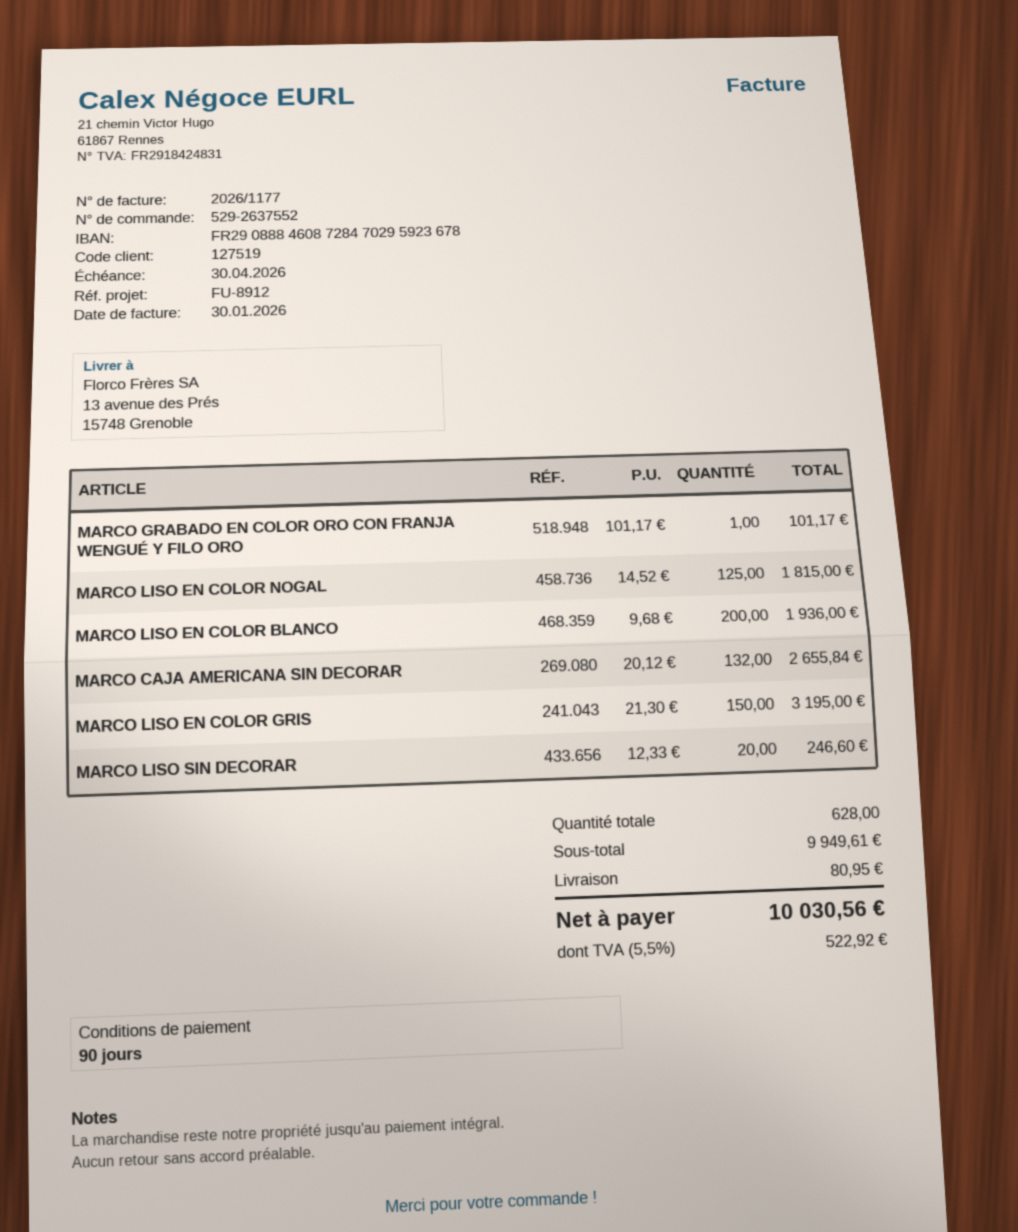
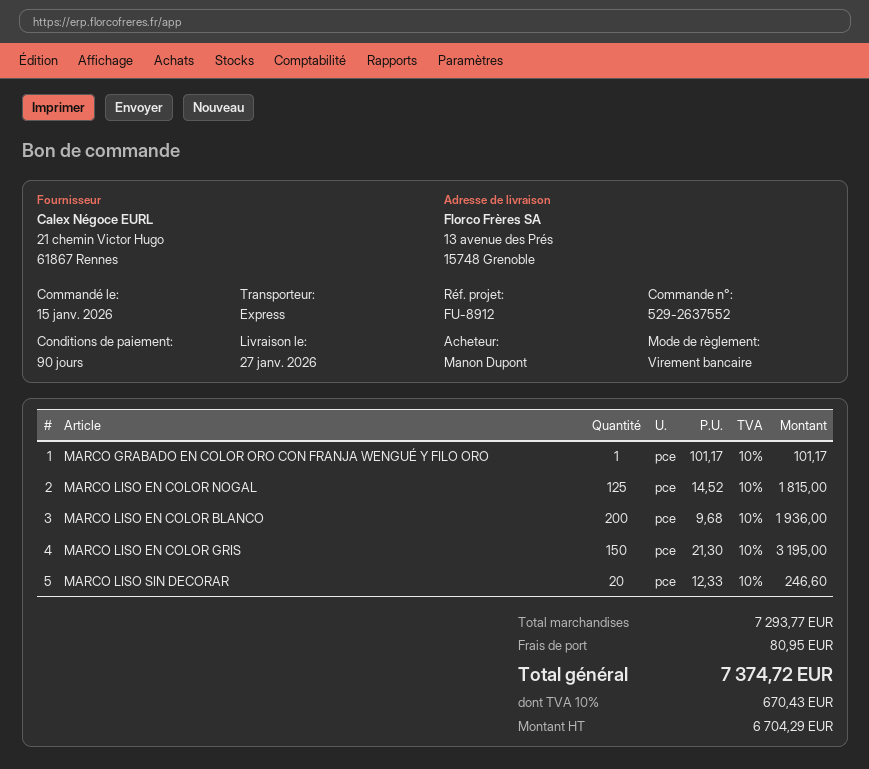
MARCO CAJA AMERICANA SIN DECORAR: 132 x 20.12 = 2655.84 -> none
subtotal: 9949.61 -> 7293.77
tax: 5.5% = 522.92 -> 10% = 670.43
total: 10030.56 -> 7374.72

